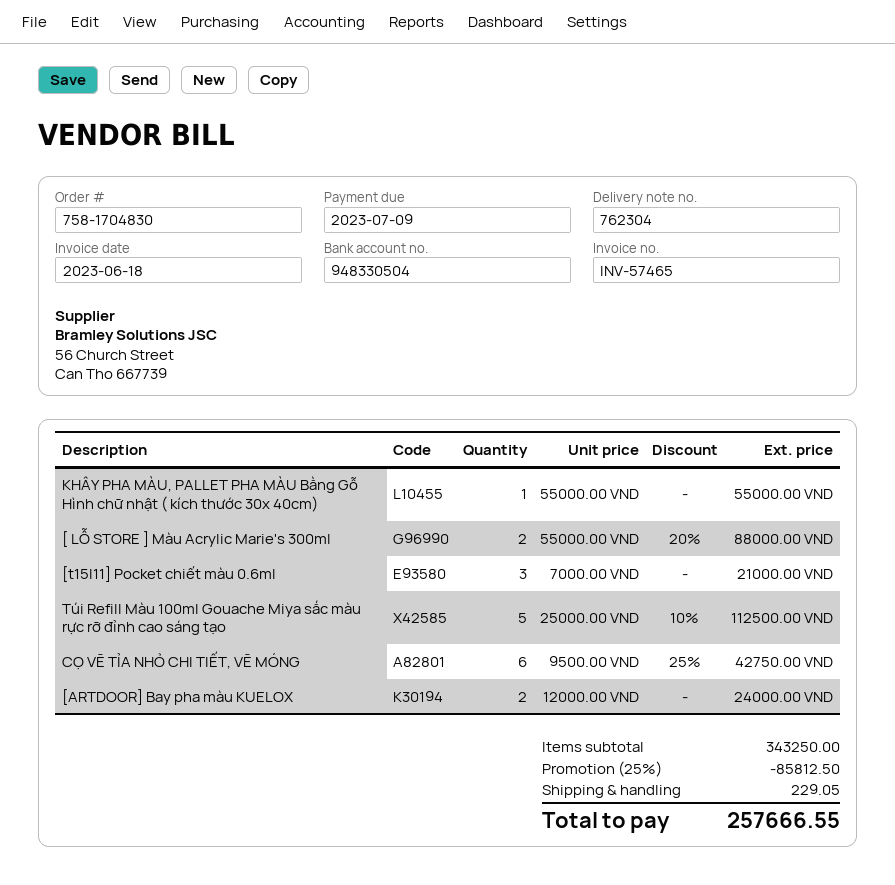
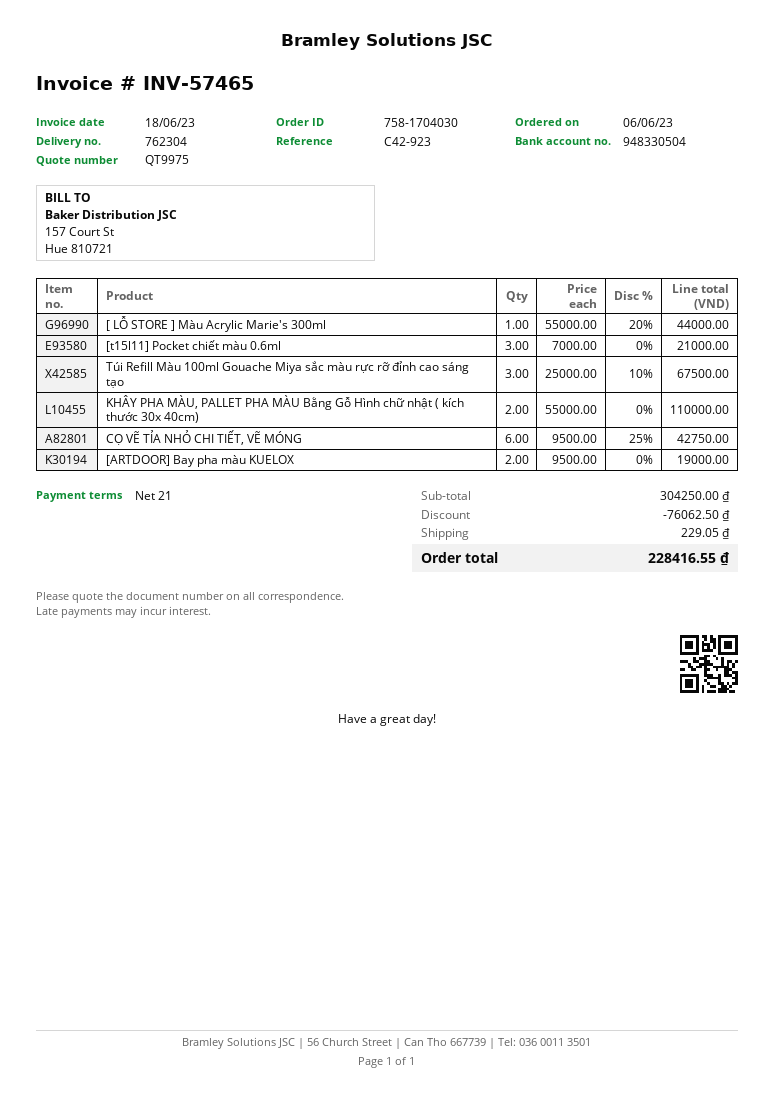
order number: 758-1704830 -> 758-1704030
KHÂY PHA MÀU, PALLET PHA MÀU Bằng Gỗ Hình chữ nhật ( kích thước 30x 40cm): 1 x 55000.00 = 55000.00 -> 2 x 55000.00 = 110000.00
[ LỖ STORE ] Màu Acrylic Marie's 300ml: 2 x 55000.00 - 20% = 88000.00 -> 1 x 55000.00 - 20% = 44000.00
Túi Refill Màu 100ml Gouache Miya sắc màu rực rỡ đỉnh cao sáng tạo: 5 x 25000.00 - 10% = 112500.00 -> 3 x 25000.00 - 10% = 67500.00
[ARTDOOR] Bay pha màu KUELOX: 2 x 12000.00 = 24000.00 -> 2 x 9500.00 = 19000.00
subtotal: 343250.00 -> 304250.00
discount: 85812.50 -> 76062.50
total: 257666.55 -> 228416.55

